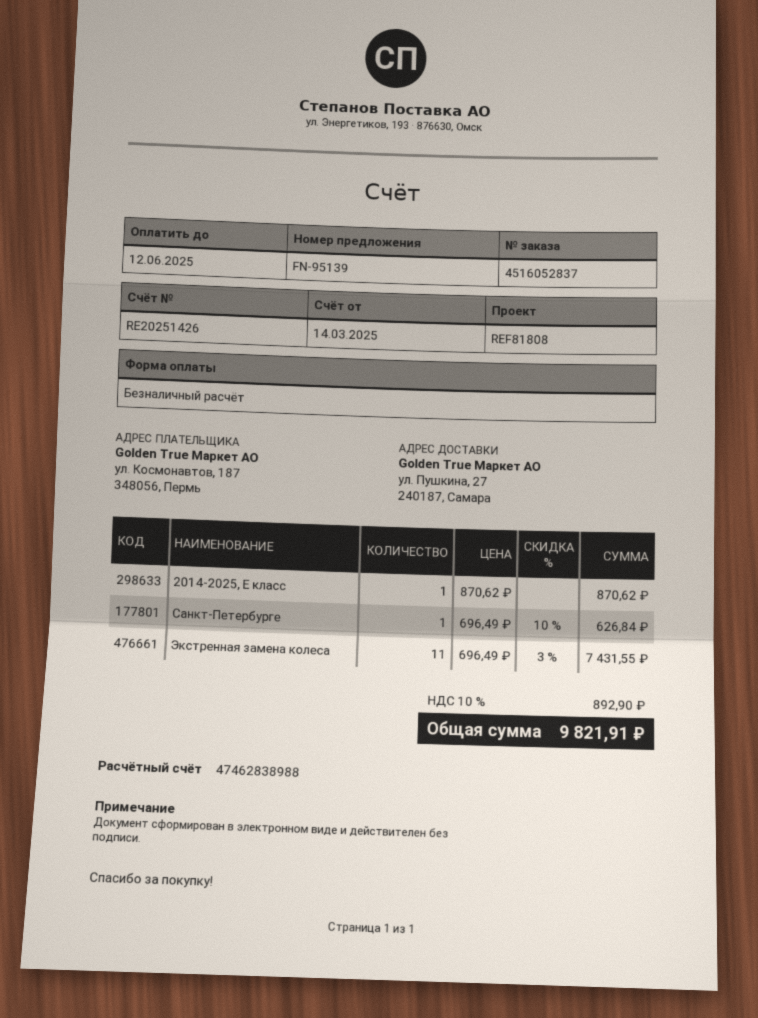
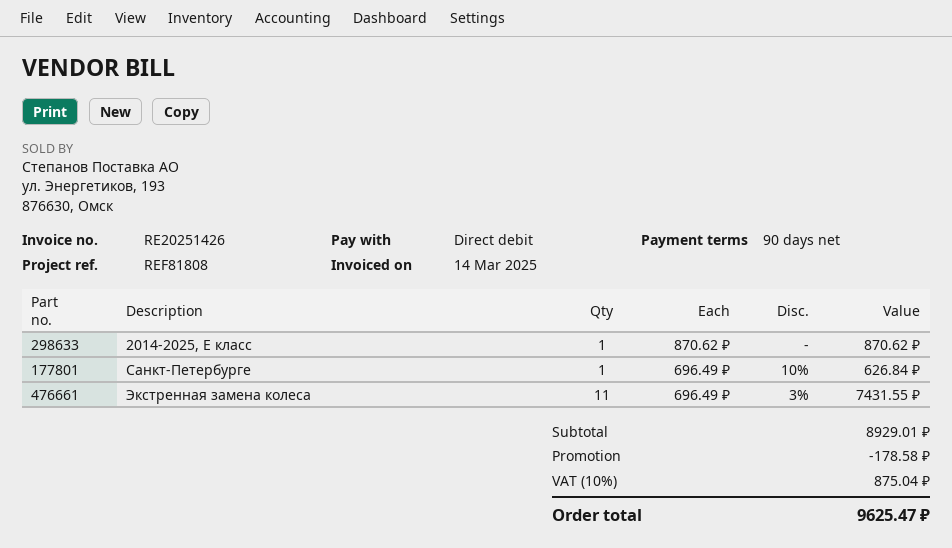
payment method: bank transfer -> direct debit
discount: none -> 178.58
tax: 10% = 892.90 -> 10% = 875.04
total: 9821.91 -> 9625.47

